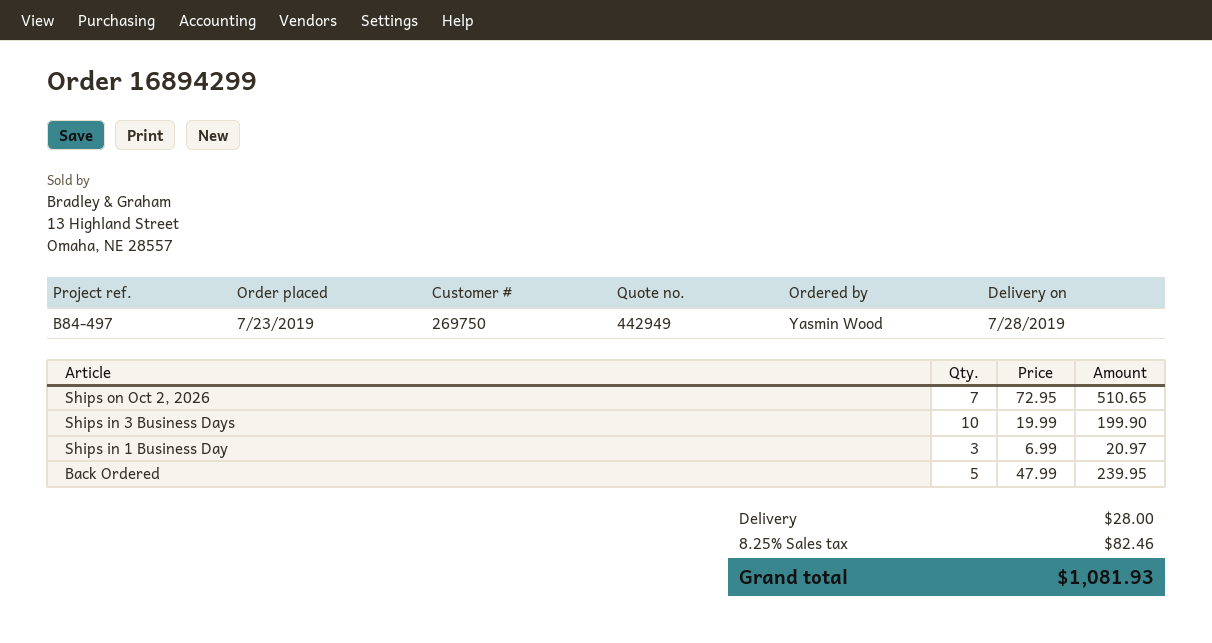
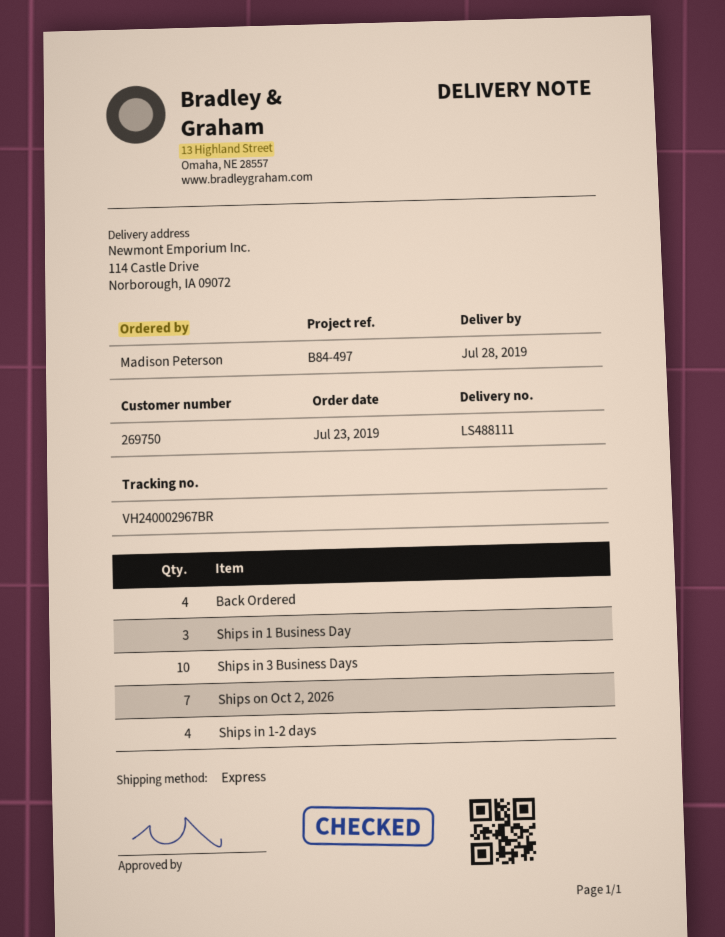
ordered by: Yasmin Wood -> Madison Peterson
Back Ordered: 5 -> 4
Ships in 1-2 days: none -> 4

